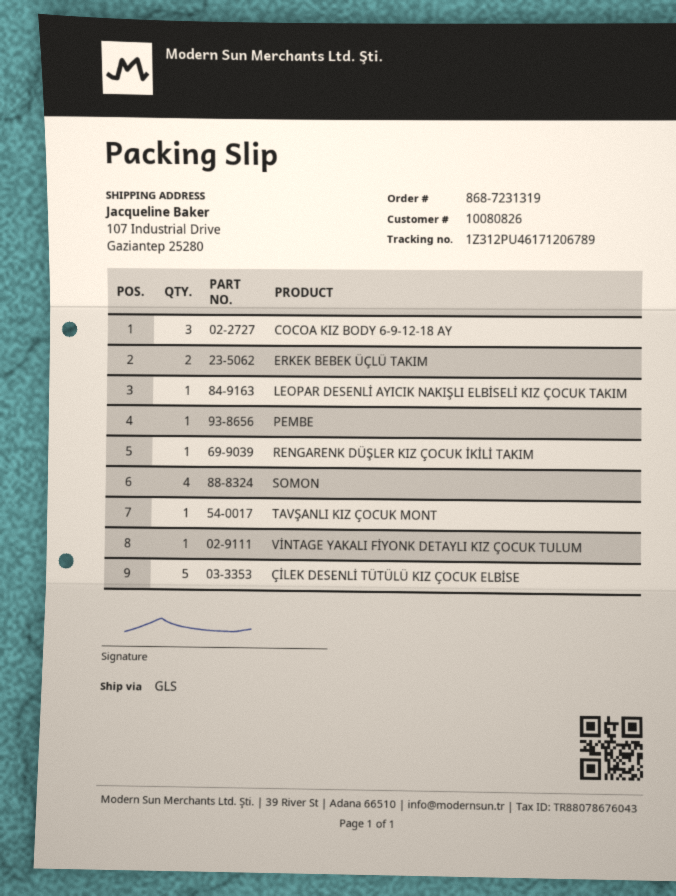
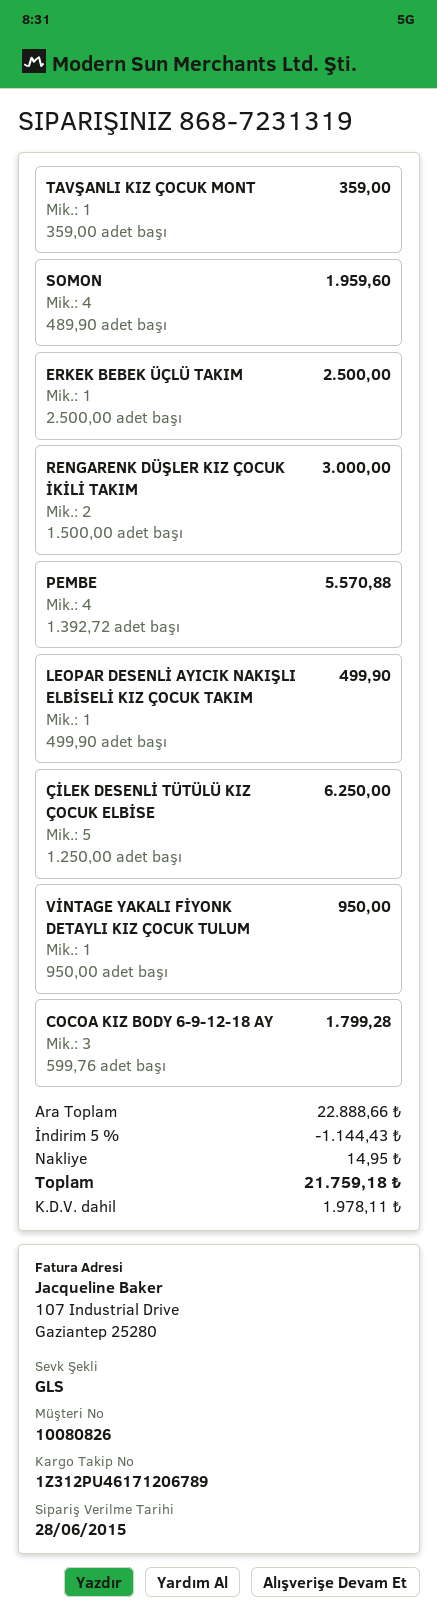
ERKEK BEBEK ÜÇLÜ TAKIM: 2 -> 1
PEMBE: 1 -> 4
RENGARENK DÜŞLER KIZ ÇOCUK İKİLİ TAKIM: 1 -> 2

